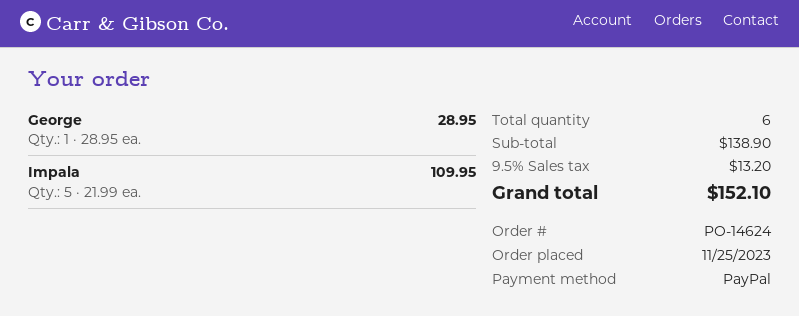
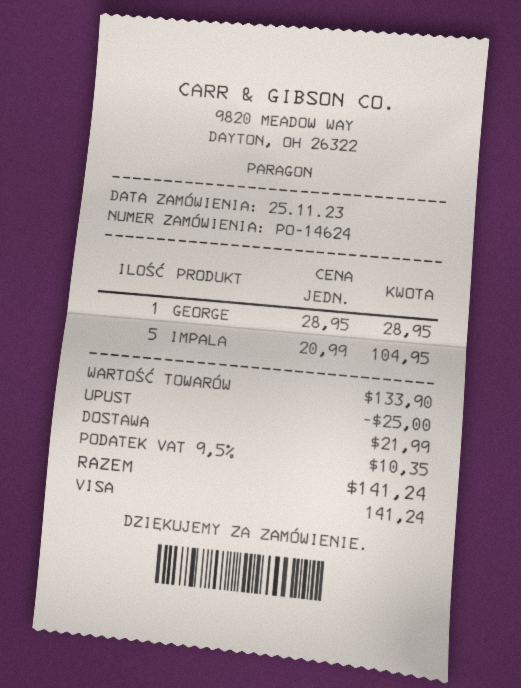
payment method: PayPal -> Visa
Impala: 5 x 21.99 = 109.95 -> 5 x 20.99 = 104.95
subtotal: 138.90 -> 133.90
discount: none -> 25.00
shipping: none -> 21.99
tax: 9.5% = 13.20 -> 9.5% = 10.35
total: 152.10 -> 141.24

